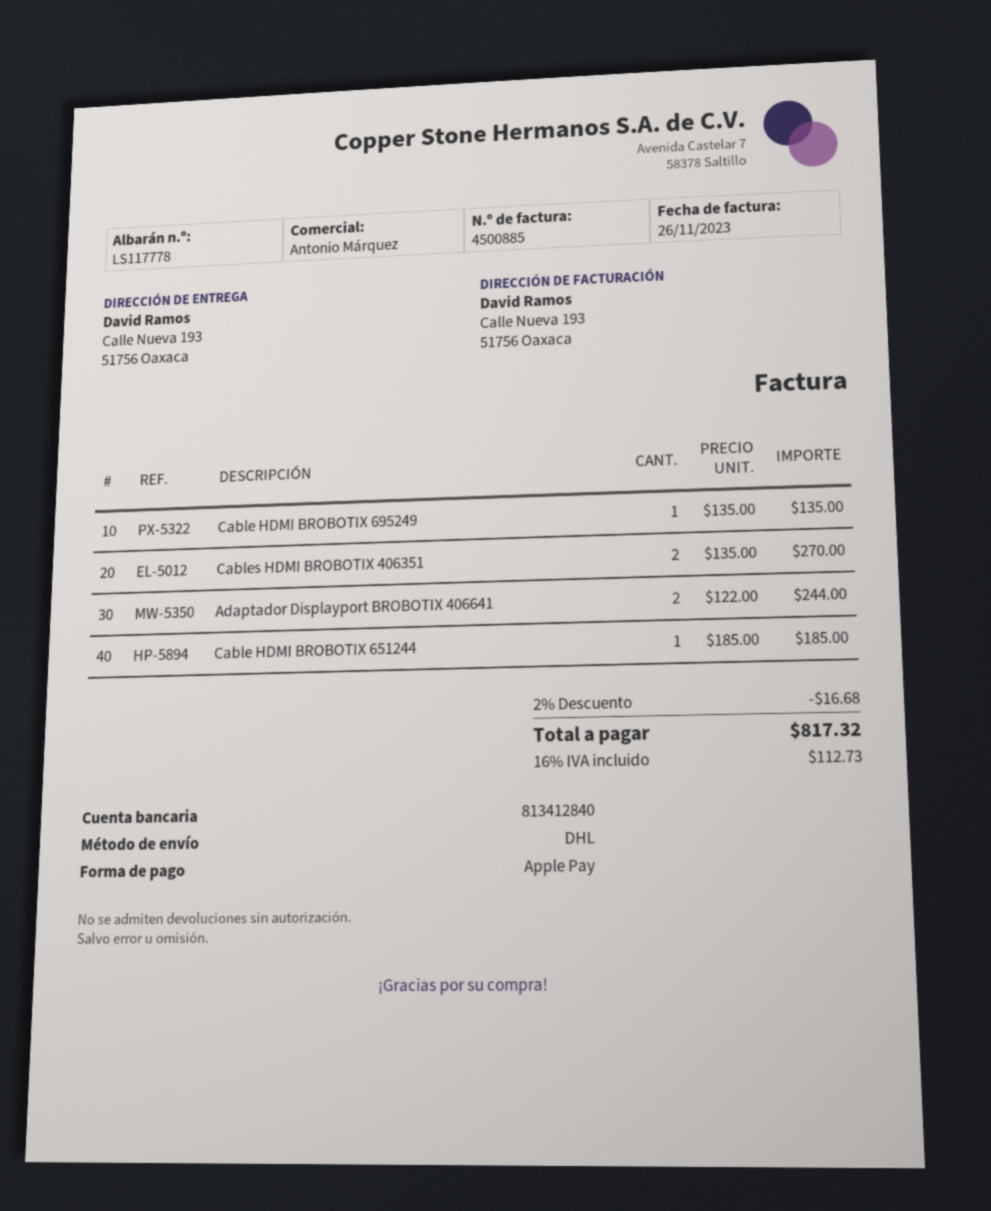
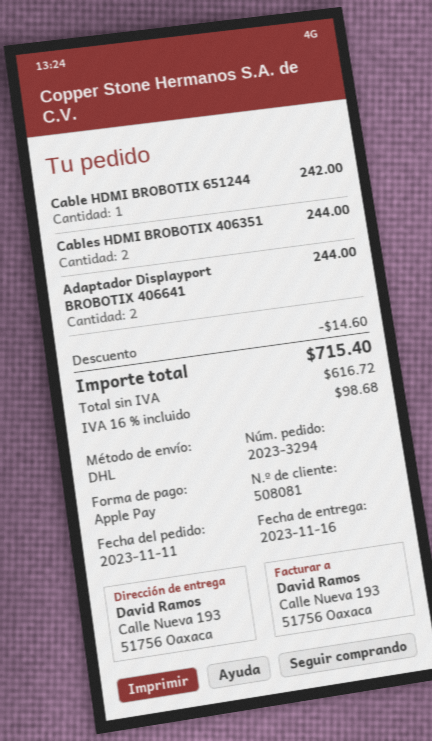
Cable HDMI BROBOTIX 695249: 1 for 135.00 -> none
Cables HDMI BROBOTIX 406351: 2 for 270.00 -> 2 for 244.00
Cable HDMI BROBOTIX 651244: 1 for 185.00 -> 1 for 242.00
discount: 16.68 -> 14.60
tax: 16% = 112.73 -> 16% = 98.68
total: 817.32 -> 715.40

